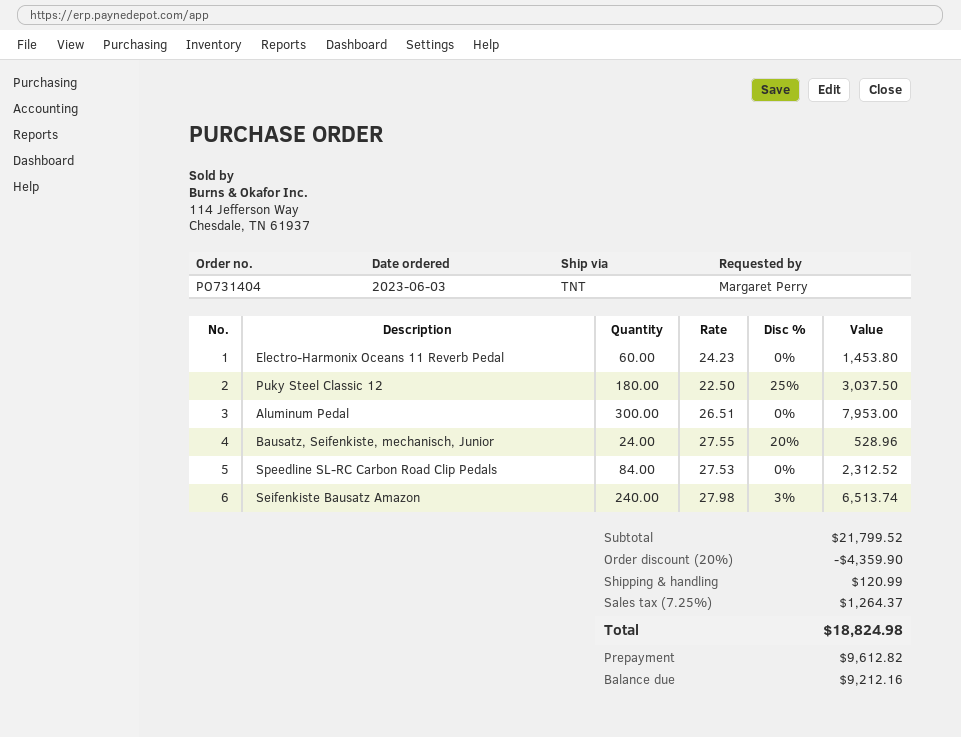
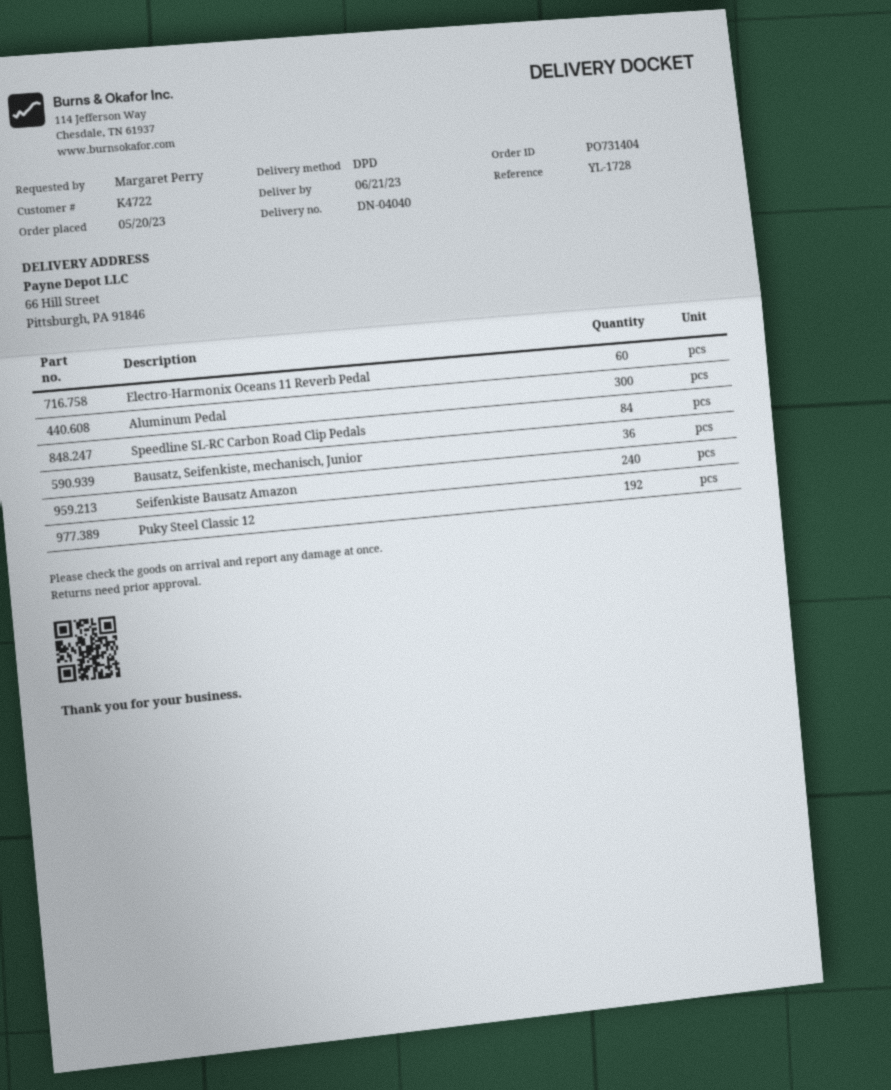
order date: 2023-06-03 -> 2023-05-20
shipping method: TNT -> DPD
Puky Steel Classic 12: 180 -> 192
Bausatz, Seifenkiste, mechanisch, Junior: 24 -> 36

